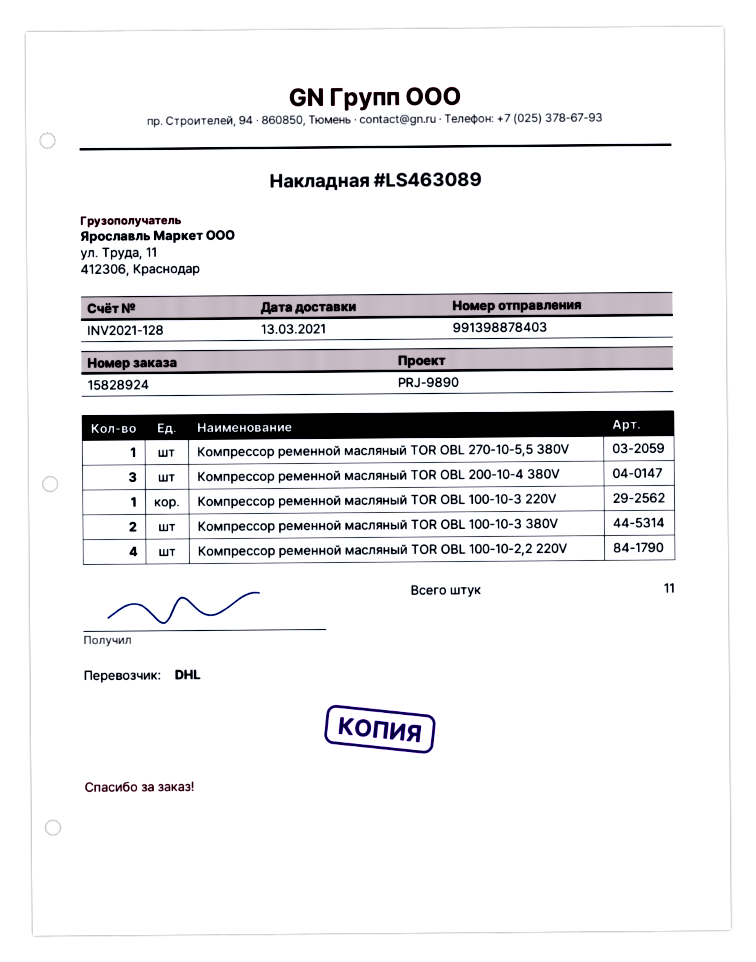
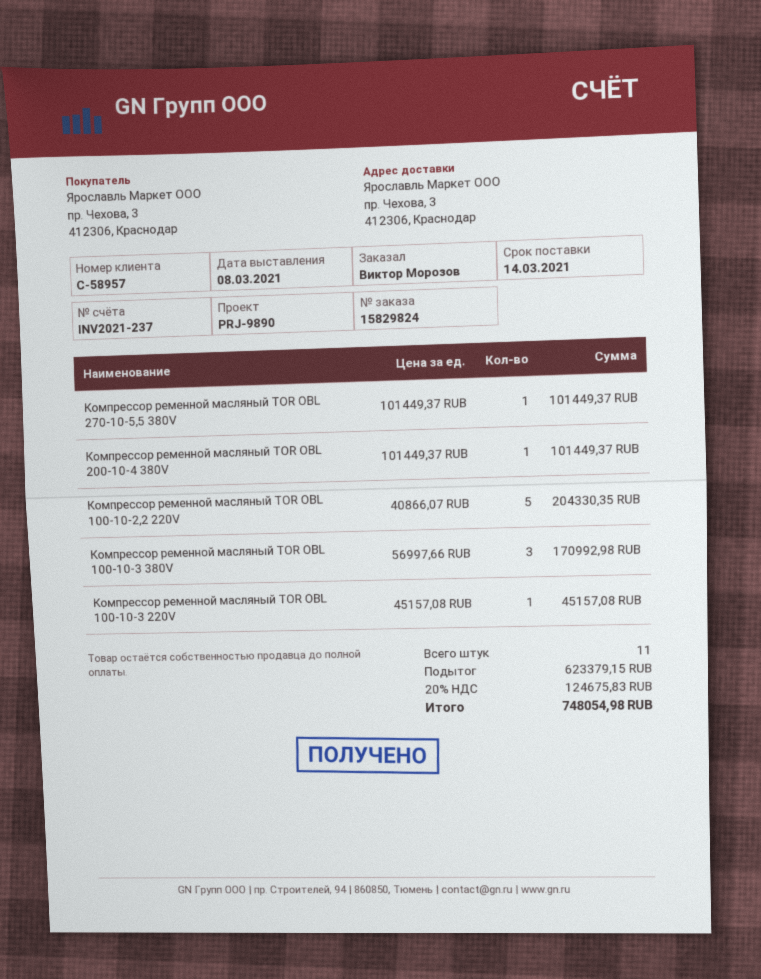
order number: 15828924 -> 15829824
delivery date: 2021-03-13 -> 2021-03-14
invoice number: INV2021-128 -> INV2021-237
ship to: ул. Труда, 11, 412306, Краснодар -> пр. Чехова, 3, 412306, Краснодар
Компрессор ременной масляный TOR OBL 200-10-4 380V: 3 -> 1
Компрессор ременной масляный TOR OBL 100-10-3 380V: 2 -> 3
Компрессор ременной масляный TOR OBL 100-10-2,2 220V: 4 -> 5

